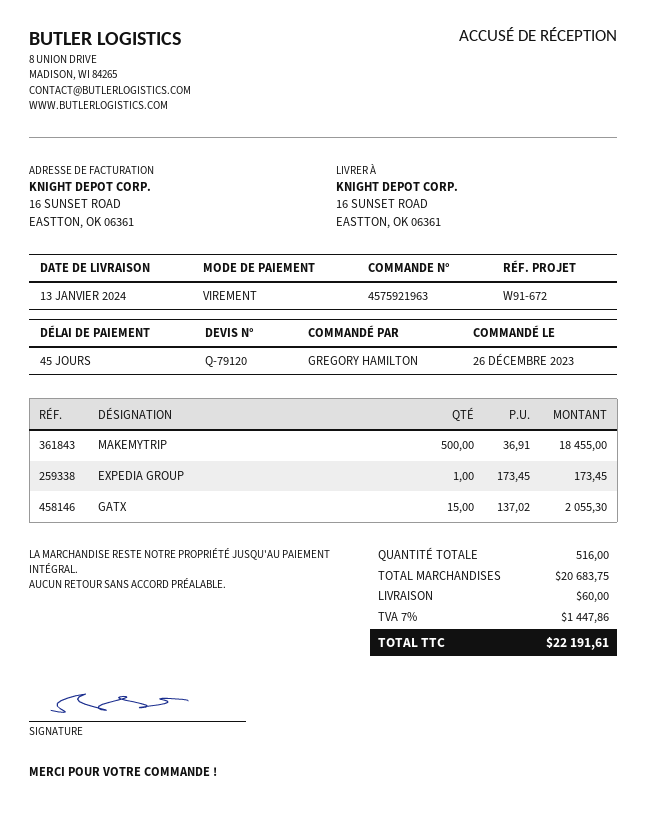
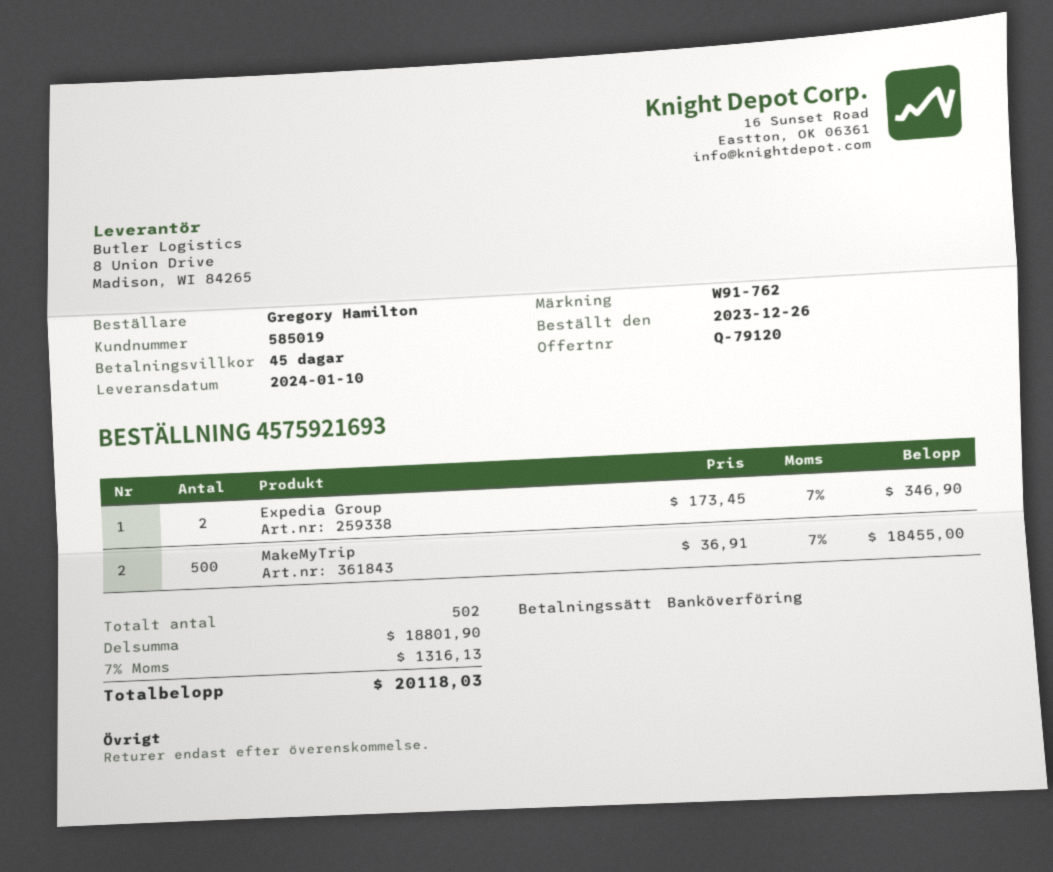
order number: 4575921963 -> 4575921693
delivery date: 2024-01-13 -> 2024-01-10
reference: W91-672 -> W91-762
EXPEDIA GROUP: 1 x 173.45 = 173.45 -> 2 x 173.45 = 346.90
GATX: 15 x 137.02 = 2055.30 -> none
total quantity: 516 -> 502
subtotal: 20683.75 -> 18801.90
shipping: 60.00 -> none
tax: 7% = 1447.86 -> 7% = 1316.13
total: 22191.61 -> 20118.03

